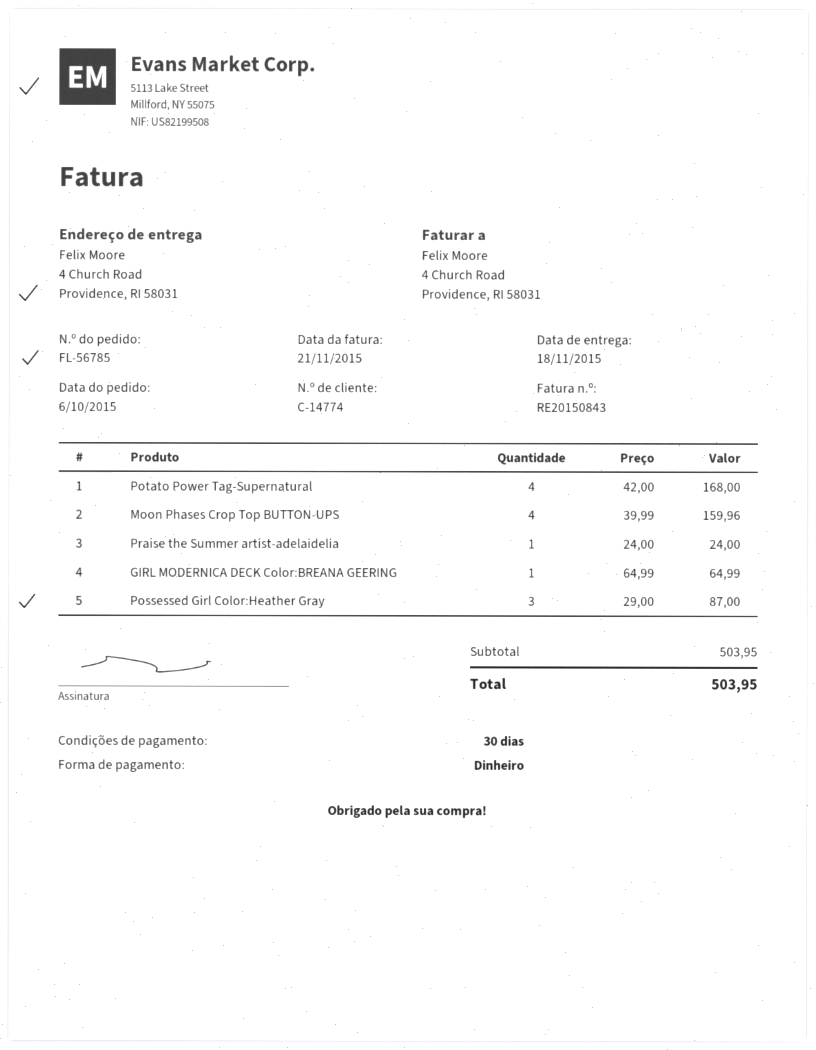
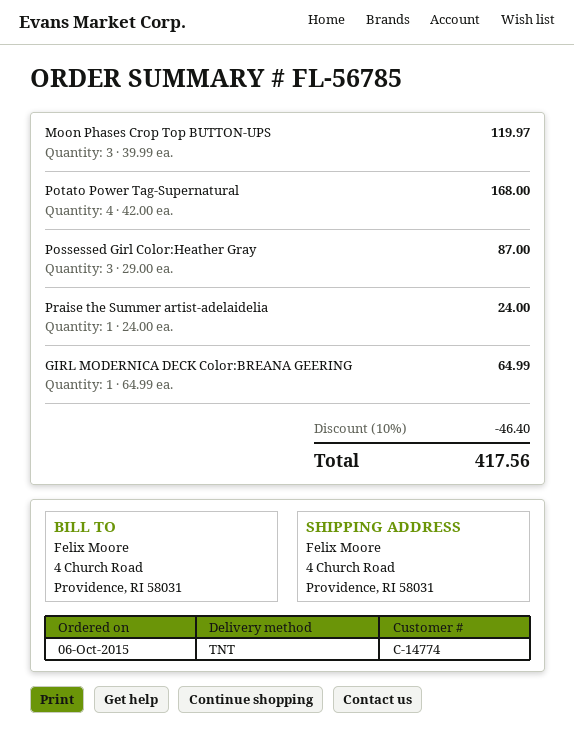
Moon Phases Crop Top BUTTON-UPS: 4 x 39.99 = 159.96 -> 3 x 39.99 = 119.97
discount: none -> 10% = 46.40
total: 503.95 -> 417.56

